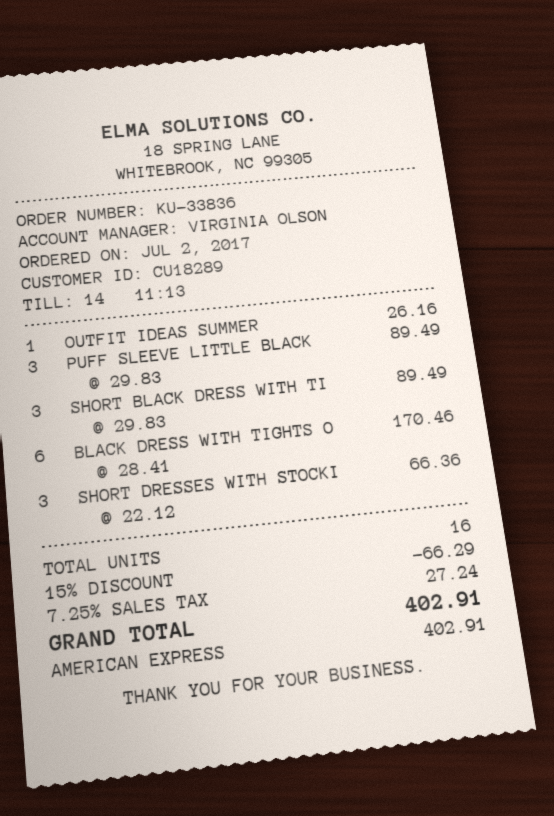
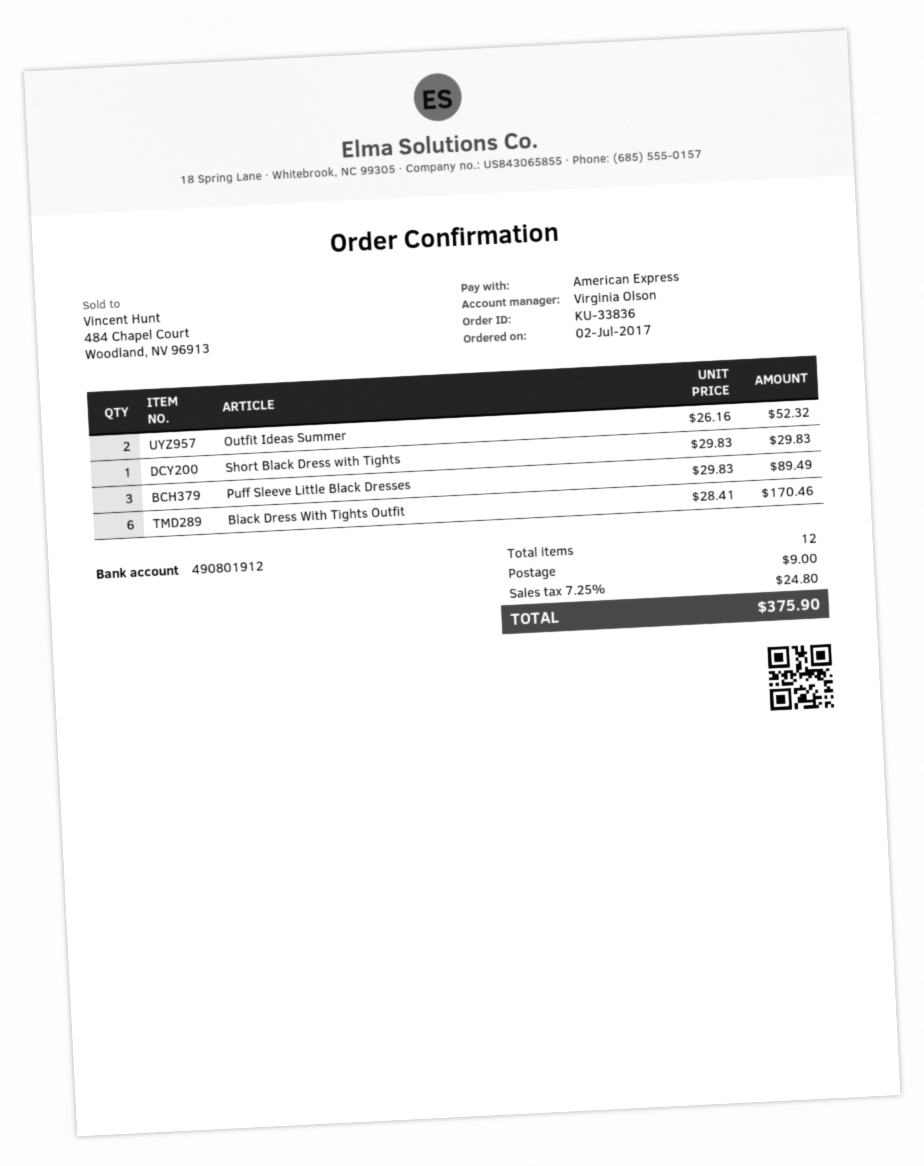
OUTFIT IDEAS SUMMER: 1 x 26.16 = 26.16 -> 2 x 26.16 = 52.32
SHORT BLACK DRESS WITH TI: 3 x 29.83 = 89.49 -> 1 x 29.83 = 29.83
SHORT DRESSES WITH STOCKI: 3 x 22.12 = 66.36 -> none
total quantity: 16 -> 12
discount: 15% = 66.29 -> none
shipping: none -> 9.00
tax: 7.25% = 27.24 -> 7.25% = 24.80
total: 402.91 -> 375.90

